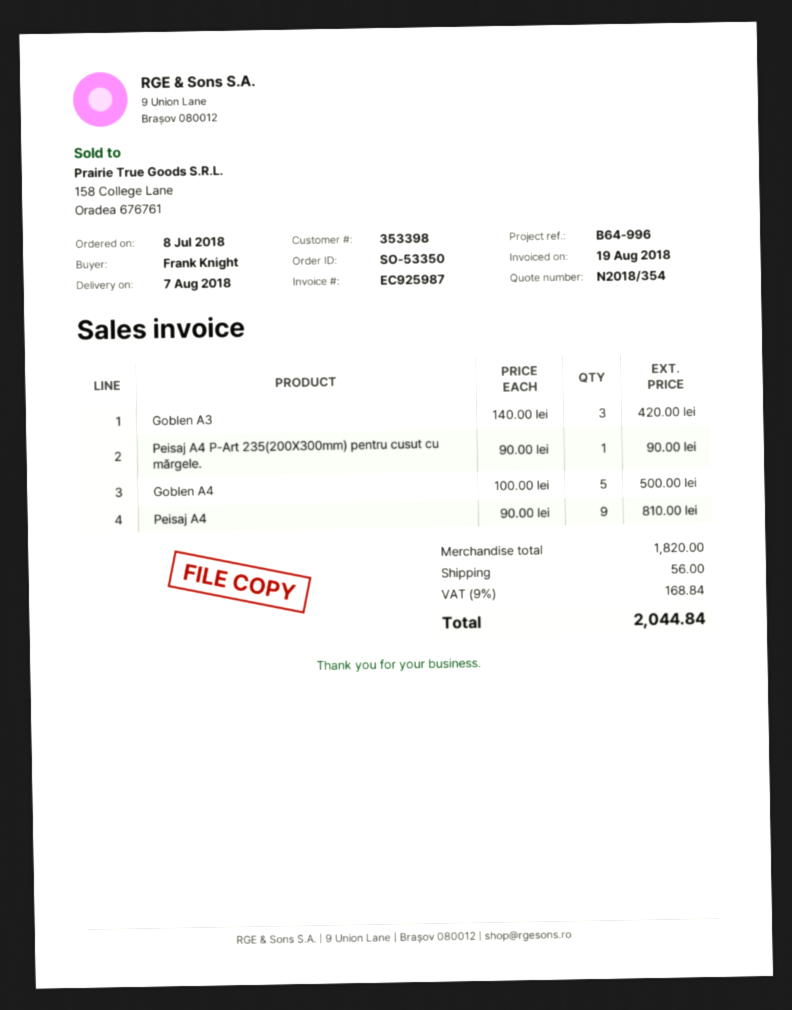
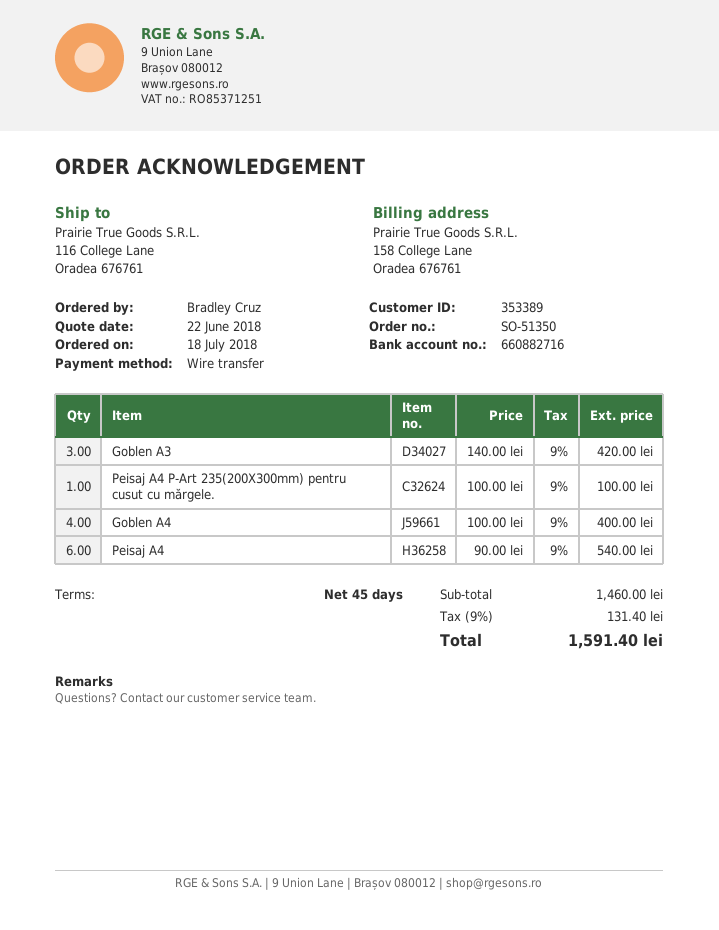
order number: SO-53350 -> SO-51350
order date: 2018-07-08 -> 2018-07-18
customer number: 353398 -> 353389
ordered by: Frank Knight -> Bradley Cruz
Peisaj A4 P-Art 235(200X300mm) pentru cusut cu mărgele.: 1 x 90.00 = 90.00 -> 1 x 100.00 = 100.00
Goblen A4: 5 x 100.00 = 500.00 -> 4 x 100.00 = 400.00
Peisaj A4: 9 x 90.00 = 810.00 -> 6 x 90.00 = 540.00
subtotal: 1820.00 -> 1460.00
shipping: 56.00 -> none
tax: 9% = 168.84 -> 9% = 131.40
total: 2044.84 -> 1591.40

